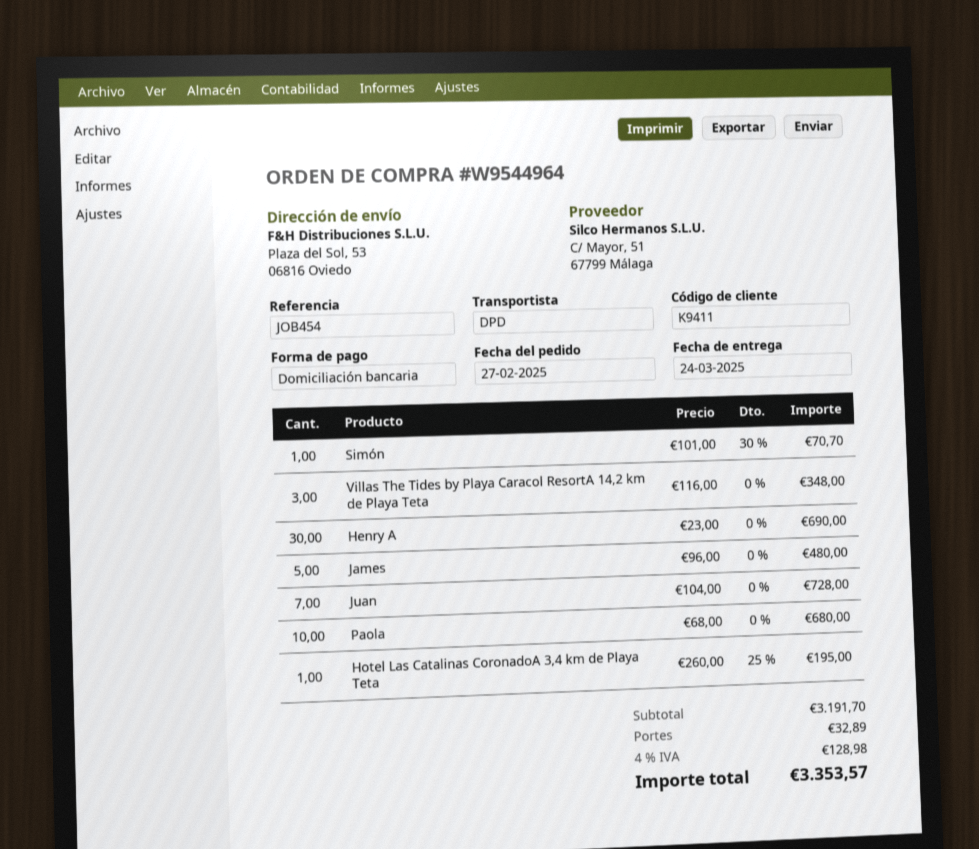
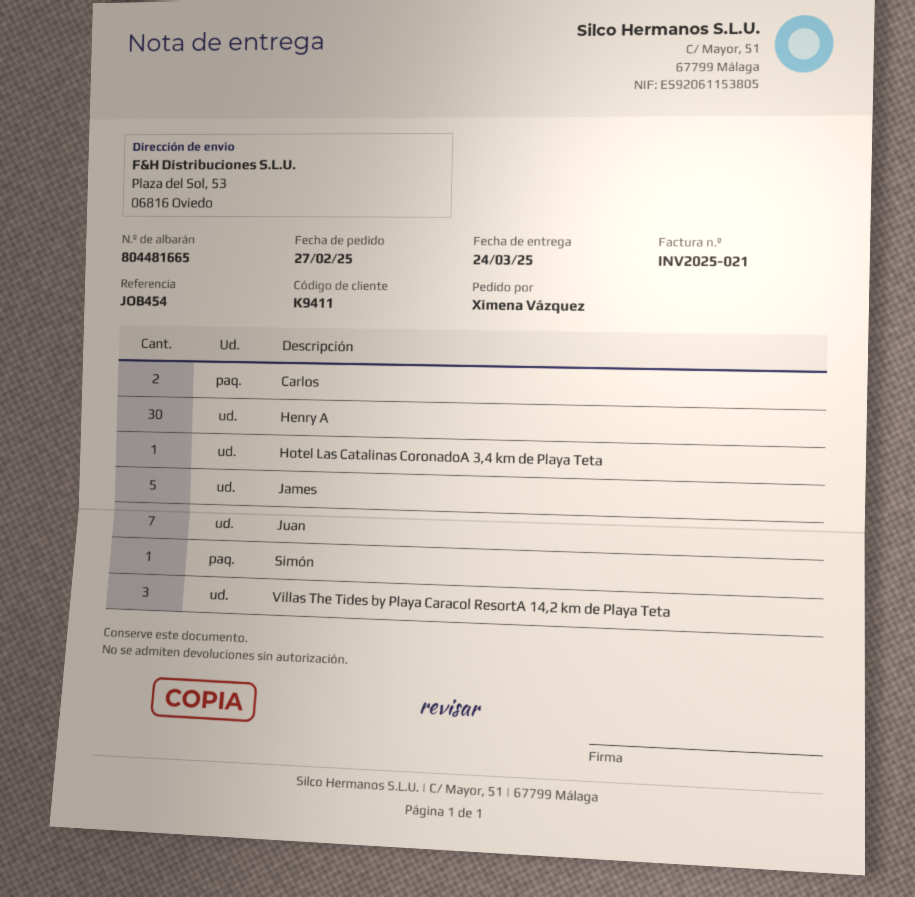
Paola: 10 -> none
Carlos: none -> 2

